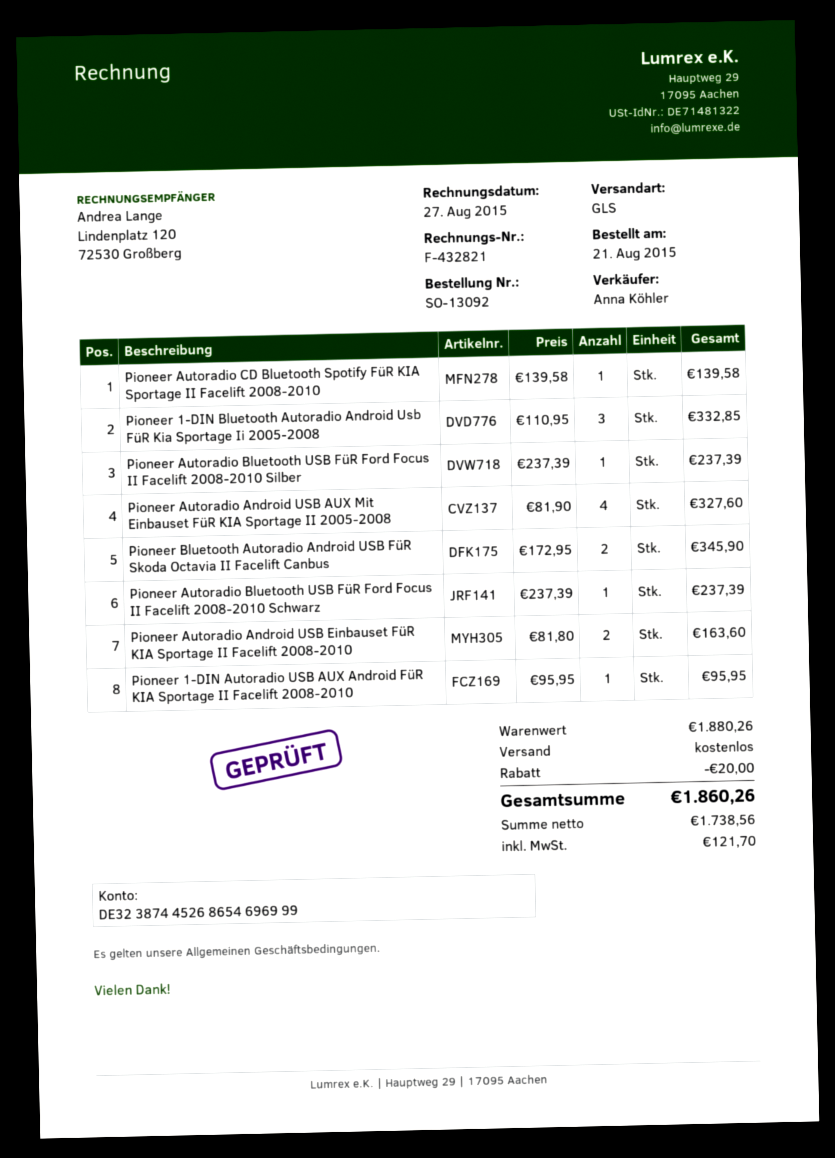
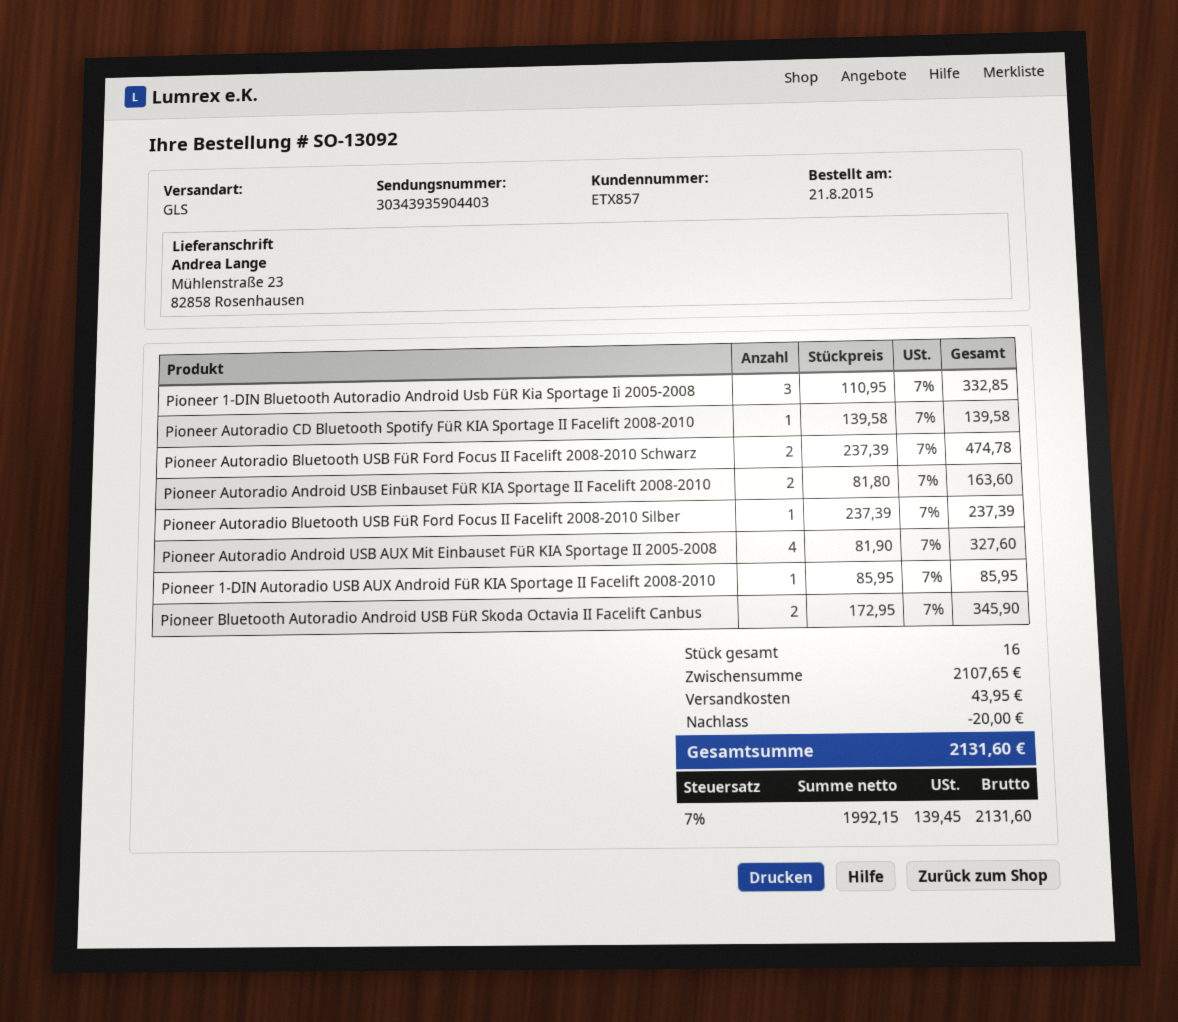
Pioneer Autoradio Bluetooth USB FüR Ford Focus II Facelift 2008-2010 Schwarz: 1 x 237.39 = 237.39 -> 2 x 237.39 = 474.78
Pioneer 1-DIN Autoradio USB AUX Android FüR KIA Sportage II Facelift 2008-2010: 1 x 95.95 = 95.95 -> 1 x 85.95 = 85.95
subtotal: 1880.26 -> 2107.65
shipping: 0.00 -> 43.95
net: 1738.56 -> 1992.15
tax: 121.70 -> 139.45
total: 1860.26 -> 2131.60

